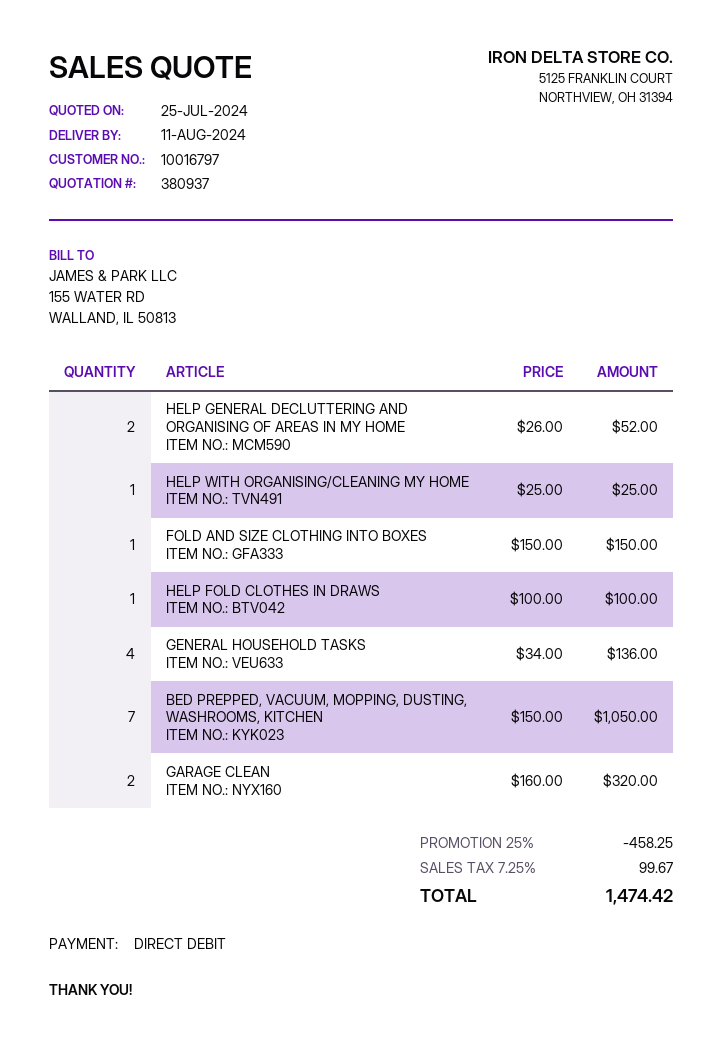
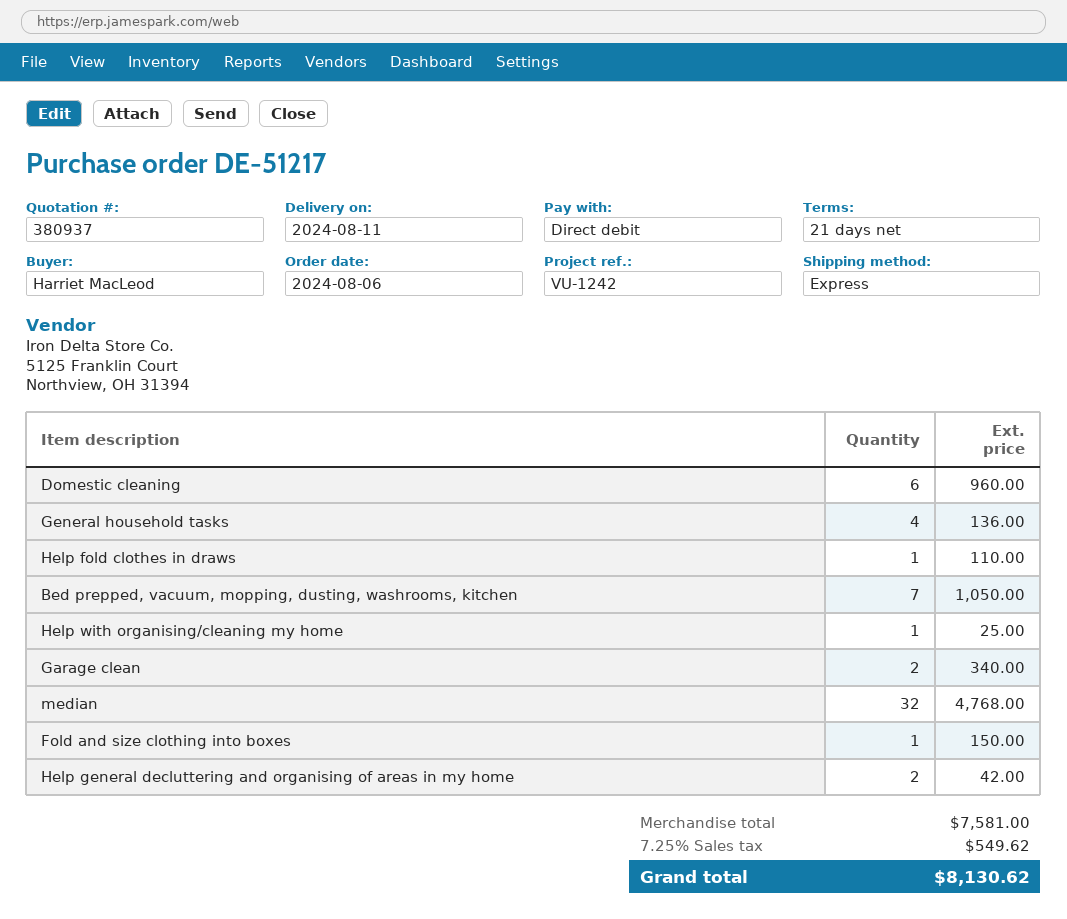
HELP GENERAL DECLUTTERING AND ORGANISING OF AREAS IN MY HOME: 2 for 52.00 -> 2 for 42.00
HELP FOLD CLOTHES IN DRAWS: 1 for 100.00 -> 1 for 110.00
GARAGE CLEAN: 2 for 320.00 -> 2 for 340.00
Domestic cleaning: none -> 6 for 960.00
median: none -> 32 for 4768.00
discount: 25% = 458.25 -> none
tax: 7.25% = 99.67 -> 7.25% = 549.62
total: 1474.42 -> 8130.62

